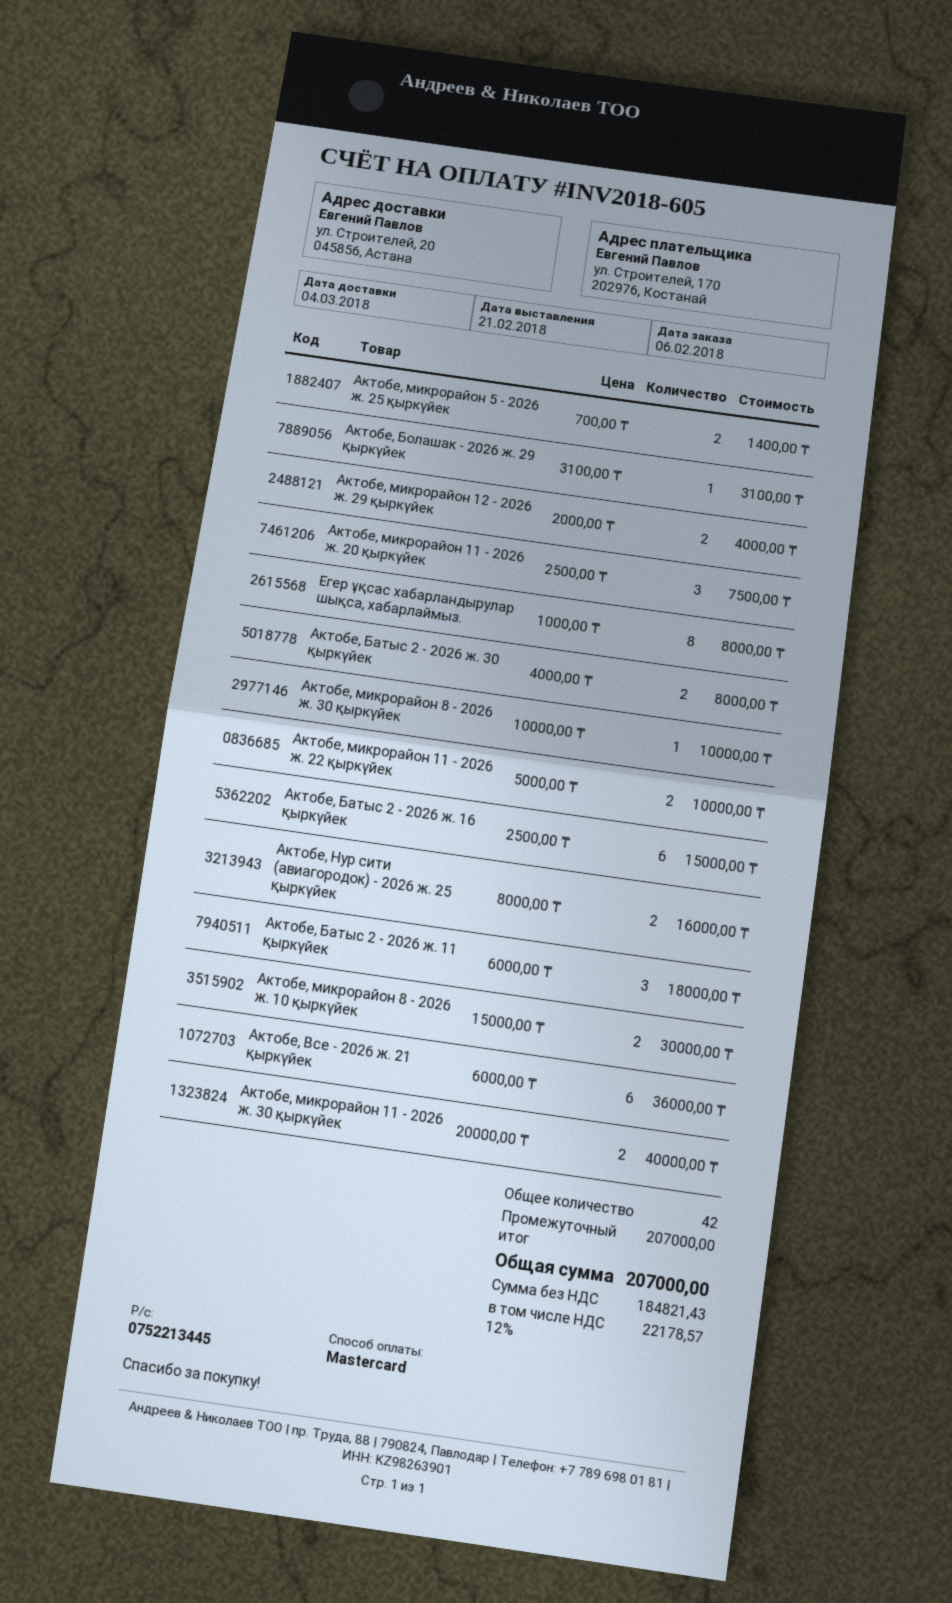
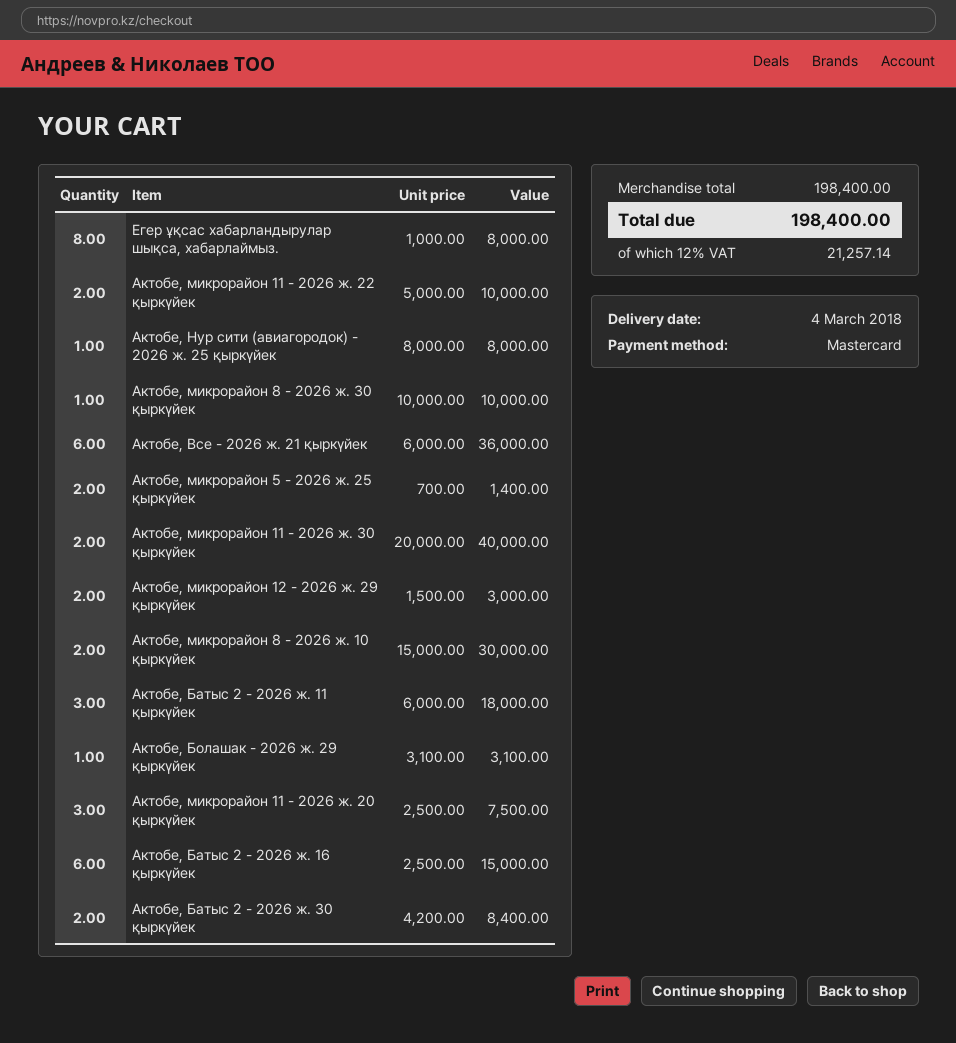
Актобе, микрорайон 12 - 2026 ж. 29 қыркүйек: 2 x 2000.00 = 4000.00 -> 2 x 1500.00 = 3000.00
Актобе, Батыс 2 - 2026 ж. 30 қыркүйек: 2 x 4000.00 = 8000.00 -> 2 x 4200.00 = 8400.00
Актобе, Нур сити (авиагородок) - 2026 ж. 25 қыркүйек: 2 x 8000.00 = 16000.00 -> 1 x 8000.00 = 8000.00
subtotal: 207000.00 -> 198400.00
tax: 12% = 22178.57 -> 12% = 21257.14
total: 207000.00 -> 198400.00

